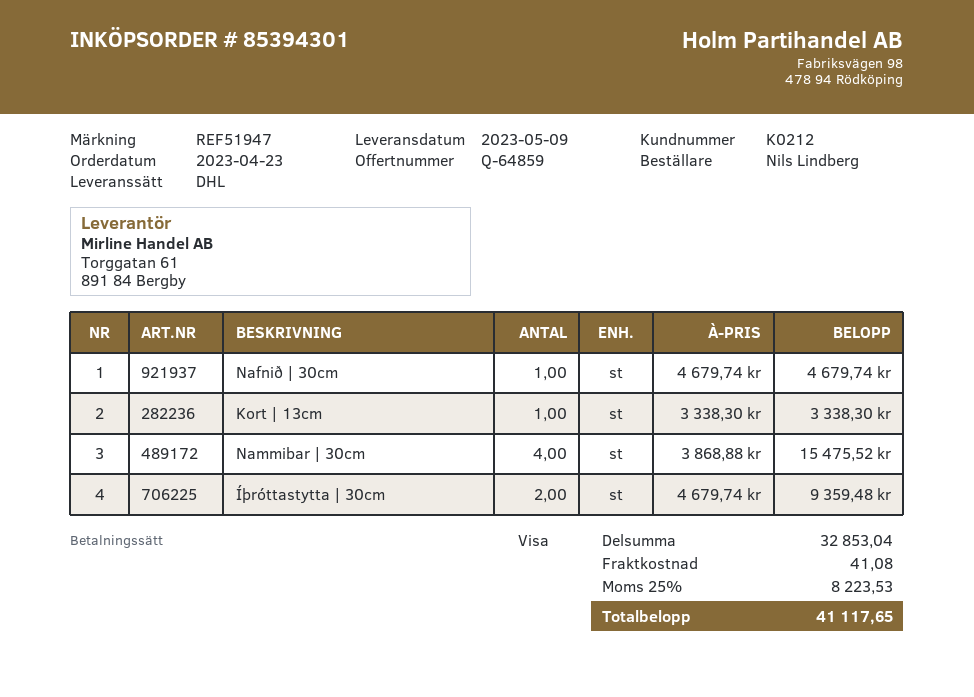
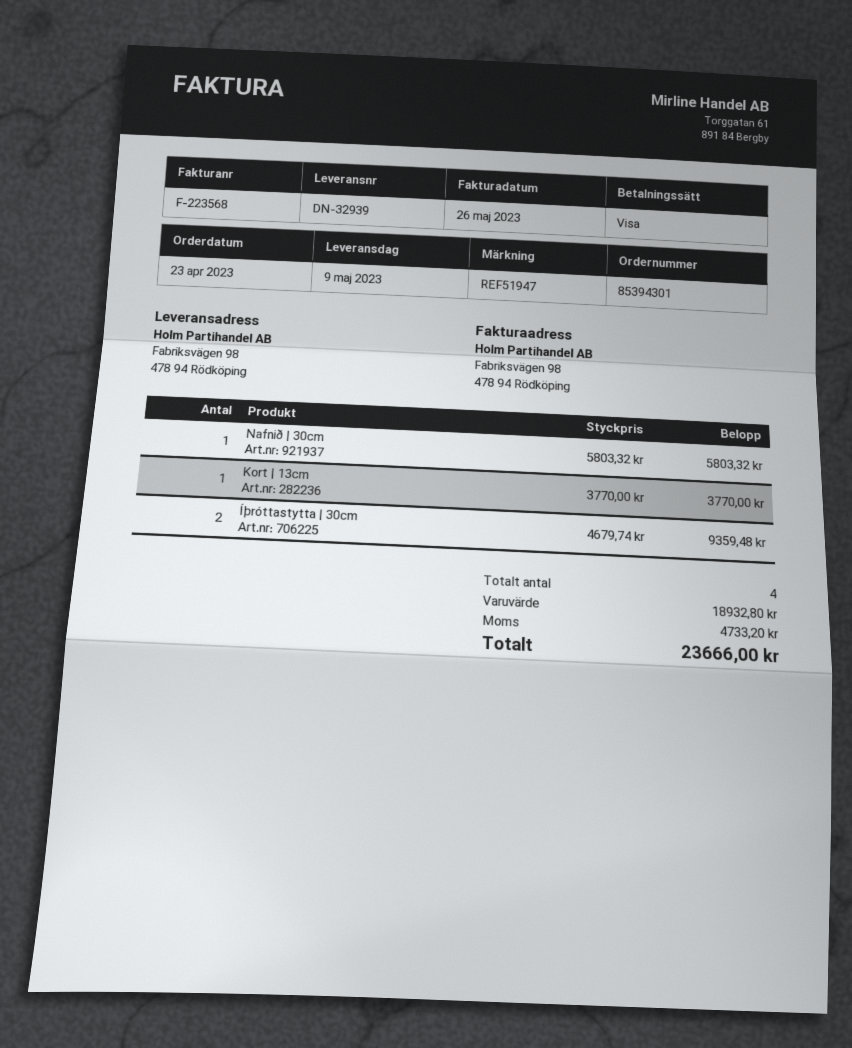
Nafnið | 30cm: 1 x 4679.74 = 4679.74 -> 1 x 5803.32 = 5803.32
Kort | 13cm: 1 x 3338.30 = 3338.30 -> 1 x 3770.00 = 3770.00
Nammibar | 30cm: 4 x 3868.88 = 15475.52 -> none
subtotal: 32853.04 -> 18932.80
shipping: 41.08 -> none
tax: 8223.53 -> 4733.20
total: 41117.65 -> 23666.00

